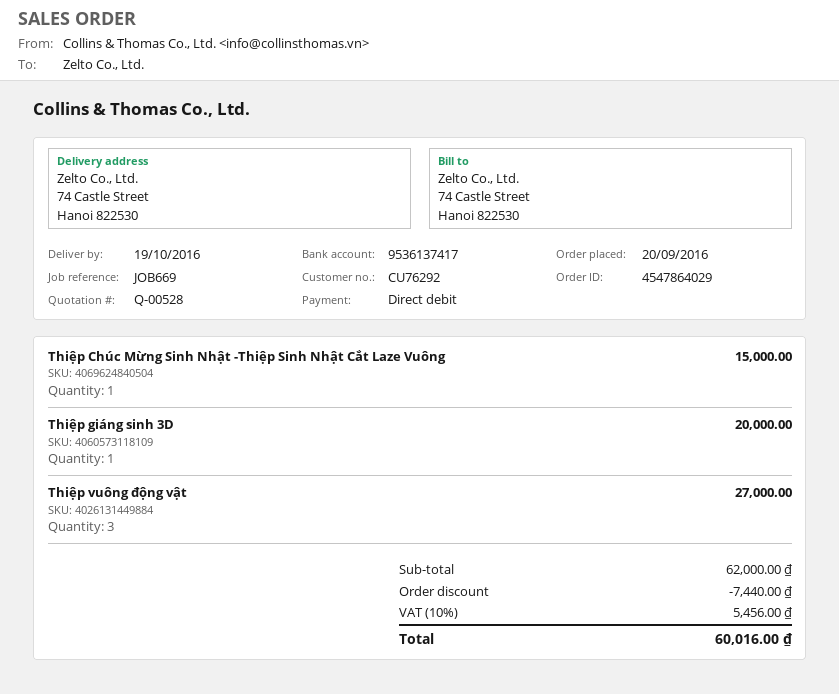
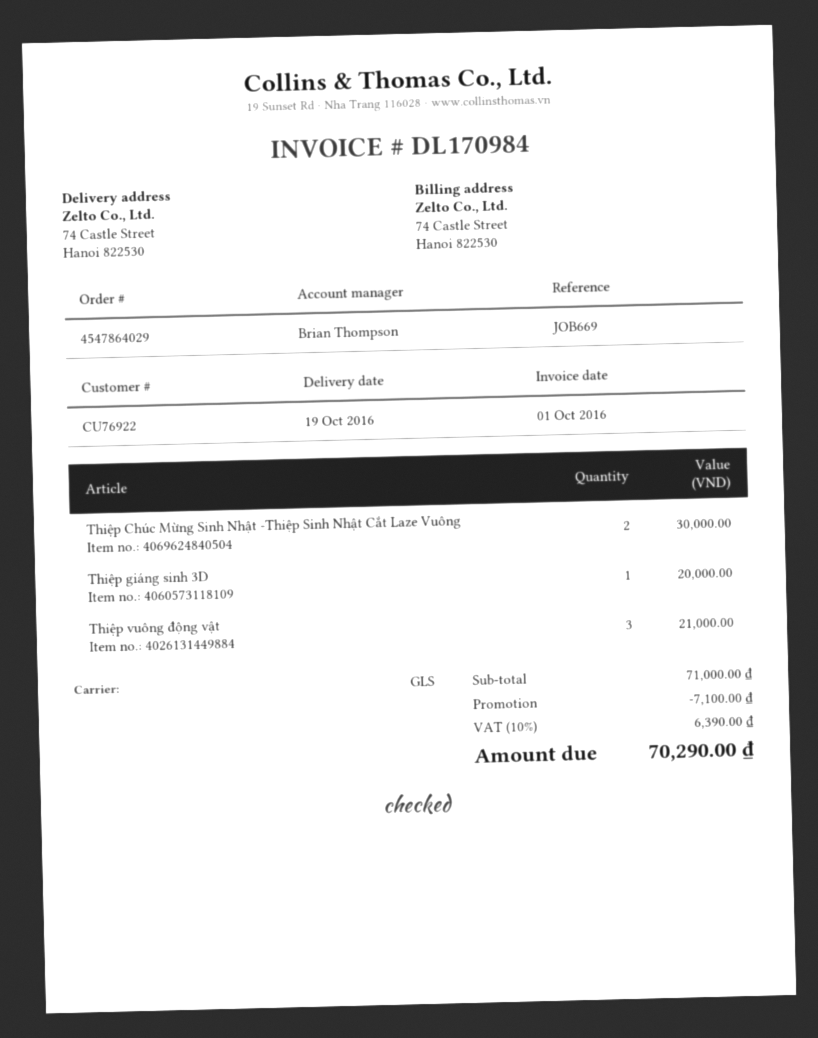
customer number: CU76292 -> CU76922
Thiệp Chúc Mừng Sinh Nhật -Thiệp Sinh Nhật Cắt Laze Vuông: 1 for 15000.00 -> 2 for 30000.00
Thiệp vuông động vật: 3 for 27000.00 -> 3 for 21000.00
subtotal: 62000.00 -> 71000.00
discount: 7440.00 -> 7100.00
tax: 10% = 5456.00 -> 10% = 6390.00
total: 60016.00 -> 70290.00

